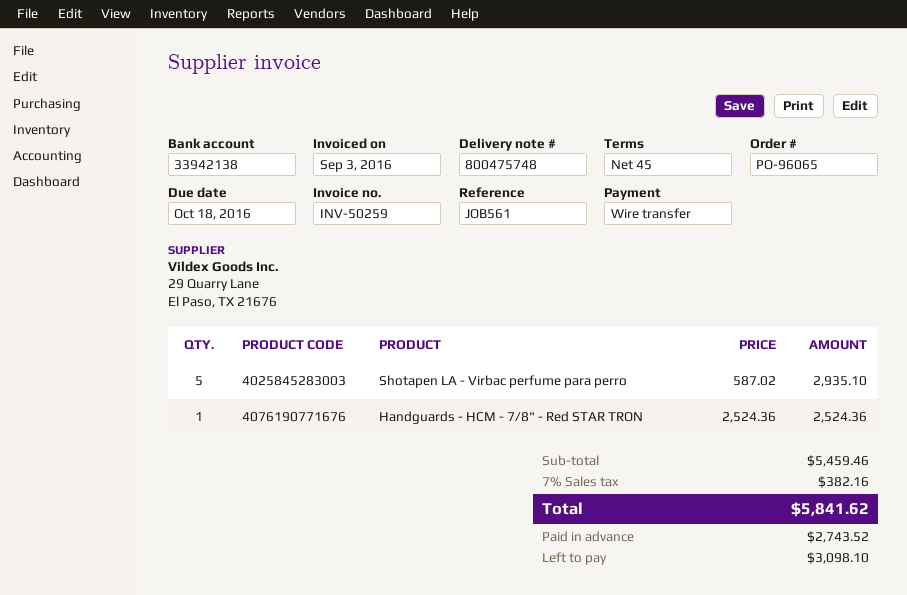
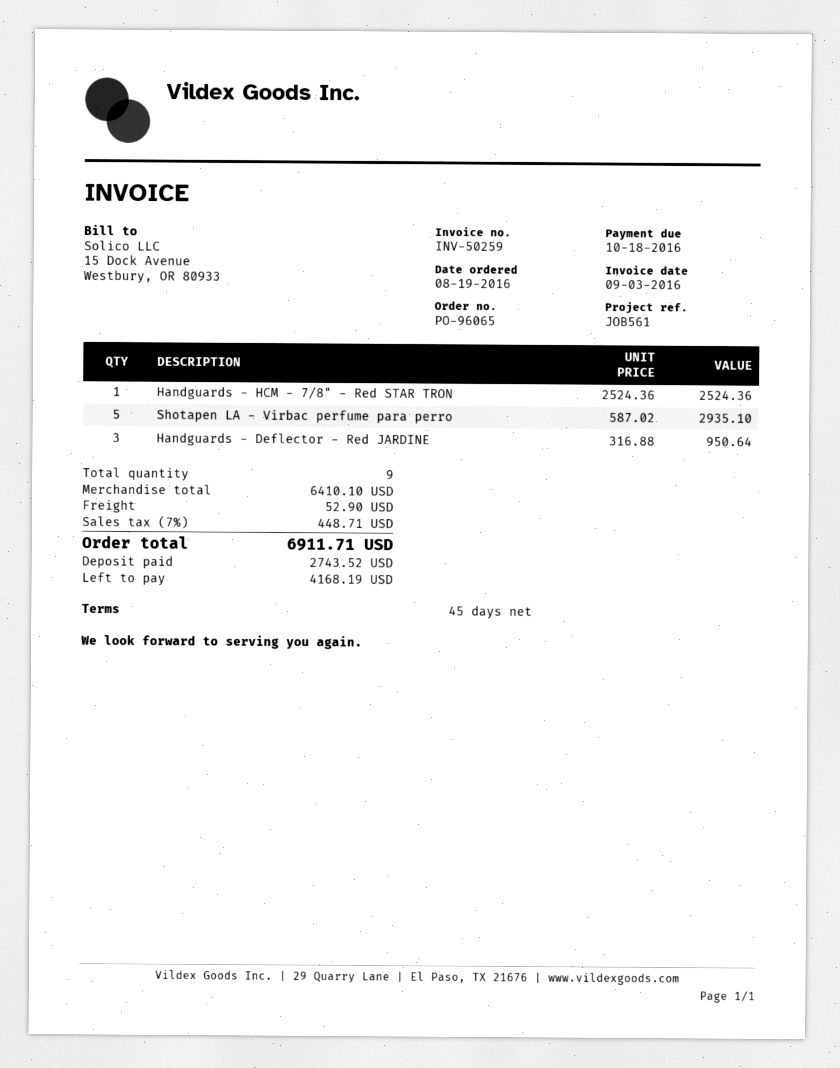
Handguards - Deflector - Red JARDINE: none -> 3 x 316.88 = 950.64
subtotal: 5459.46 -> 6410.10
shipping: none -> 52.90
tax: 7% = 382.16 -> 7% = 448.71
total: 5841.62 -> 6911.71
balance: 3098.10 -> 4168.19

